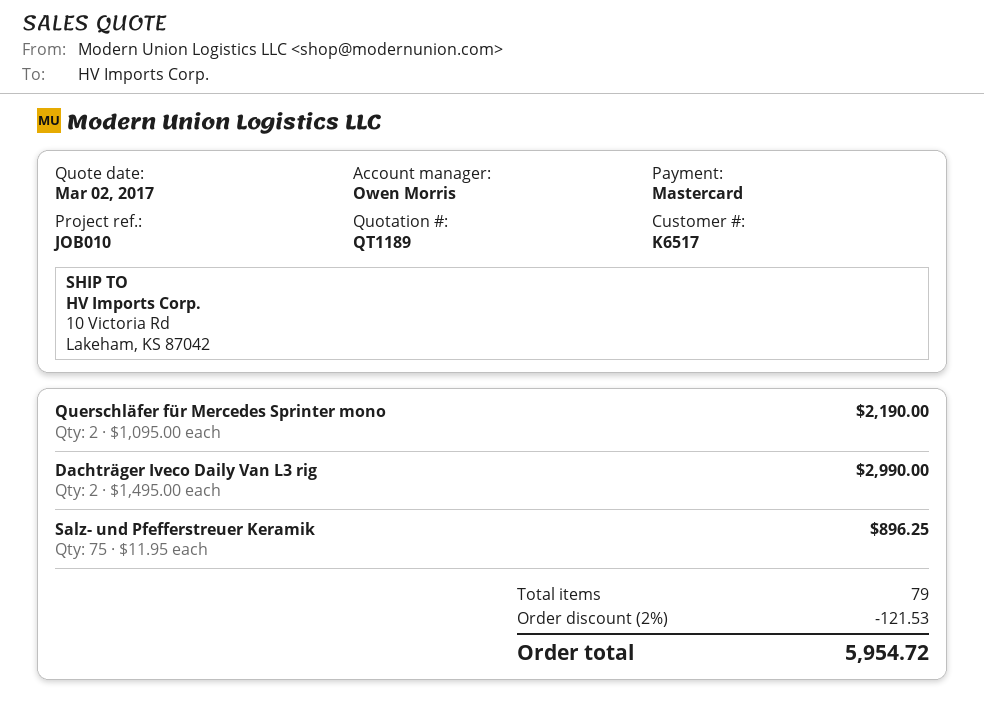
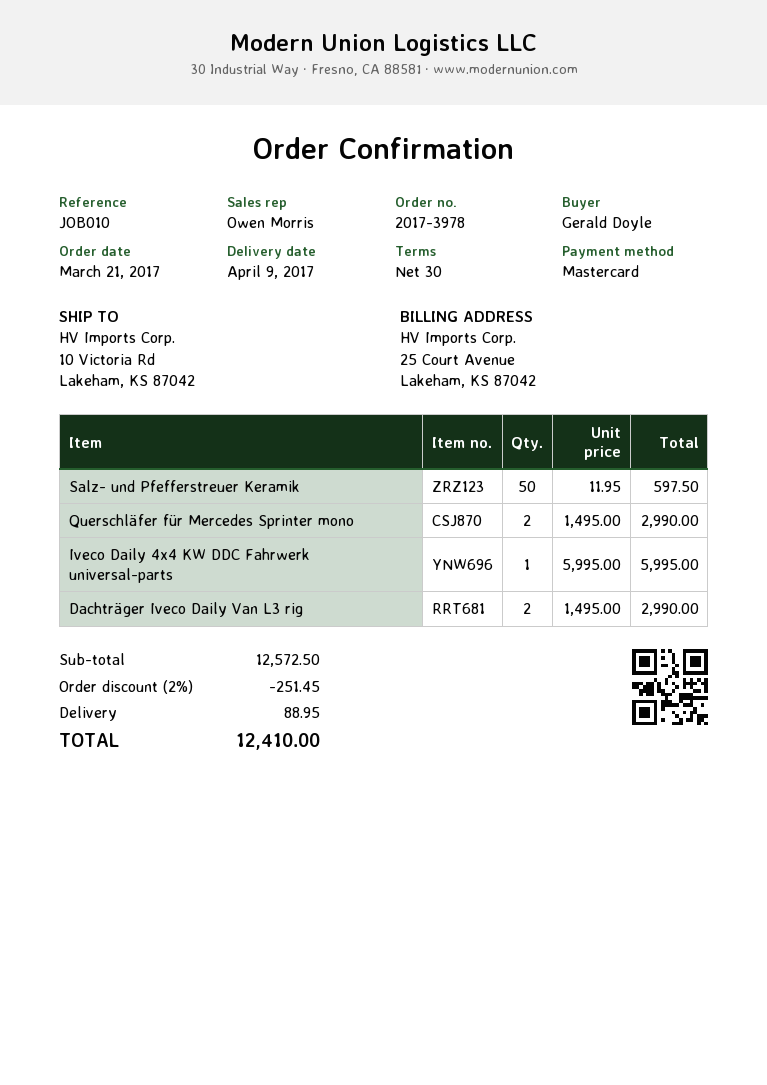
Querschläfer für Mercedes Sprinter mono: 2 x 1095.00 = 2190.00 -> 2 x 1495.00 = 2990.00
Salz- und Pfefferstreuer Keramik: 75 x 11.95 = 896.25 -> 50 x 11.95 = 597.50
Iveco Daily 4x4 KW DDC Fahrwerk universal-parts: none -> 1 x 5995.00 = 5995.00
discount: 2% = 121.53 -> 2% = 251.45
shipping: none -> 88.95
total: 5954.72 -> 12410.00

